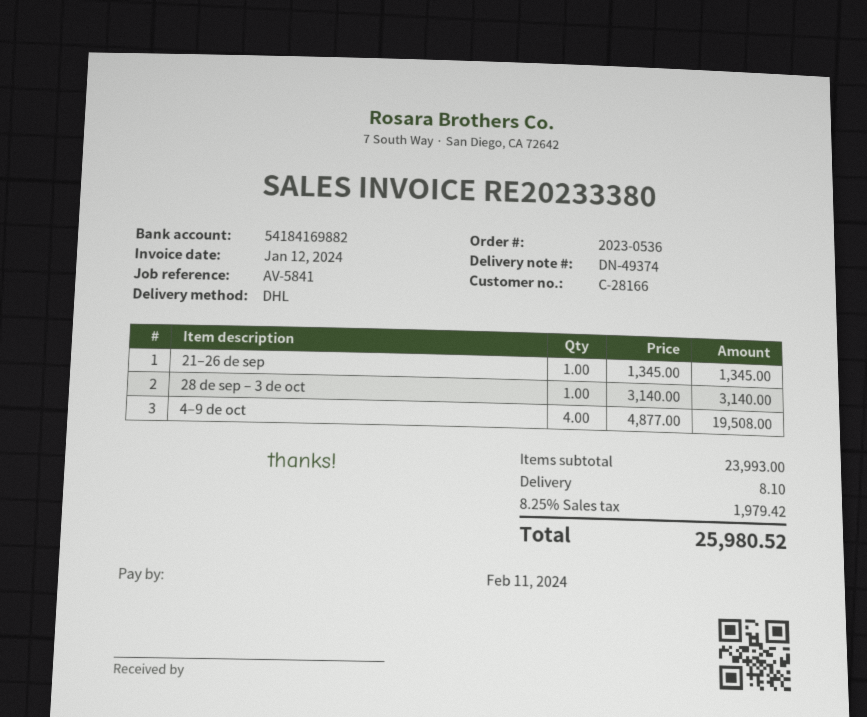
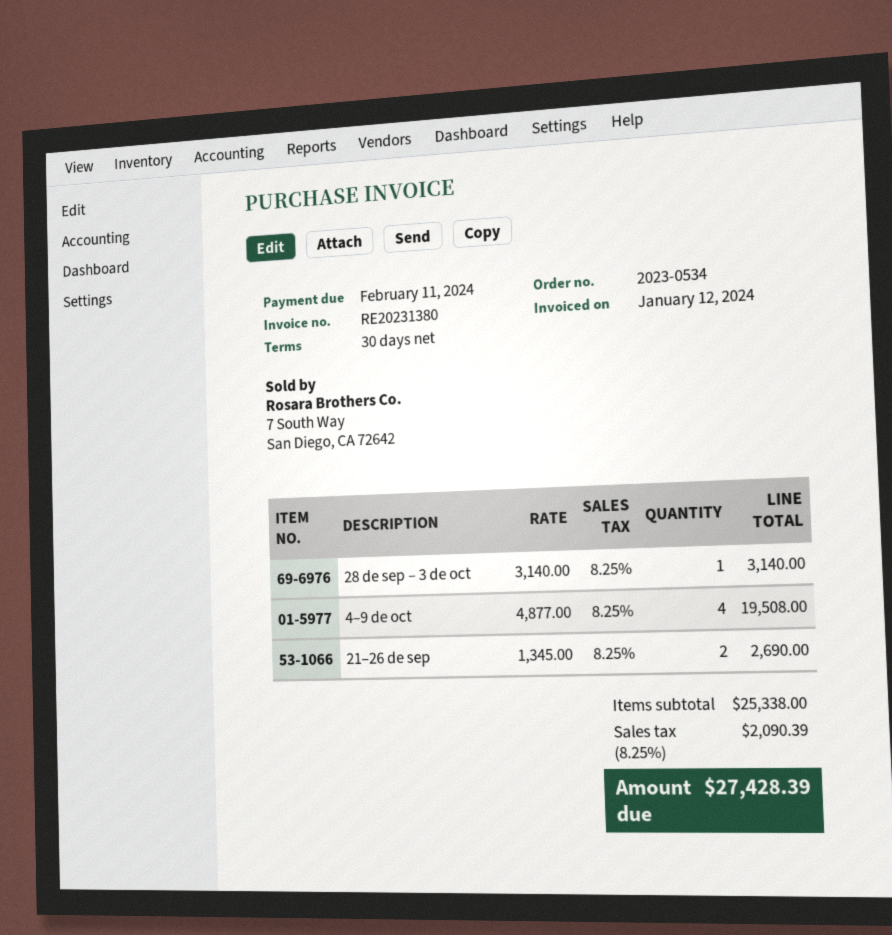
order number: 2023-0536 -> 2023-0534
invoice number: RE20233380 -> RE20231380
21–26 de sep: 1 x 1345.00 = 1345.00 -> 2 x 1345.00 = 2690.00
subtotal: 23993.00 -> 25338.00
shipping: 8.10 -> none
tax: 8.25% = 1979.42 -> 8.25% = 2090.39
total: 25980.52 -> 27428.39

